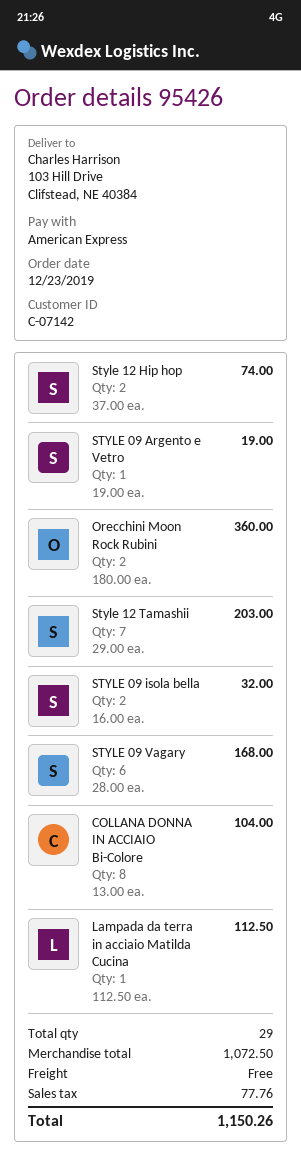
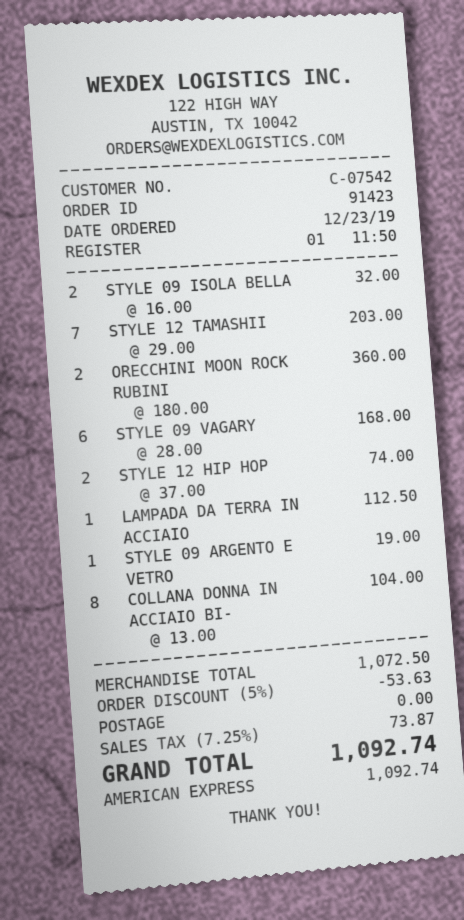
order number: 95426 -> 91423
customer number: C-07142 -> C-07542
discount: none -> 5% = 53.63
tax: 77.76 -> 73.87
total: 1150.26 -> 1092.74

